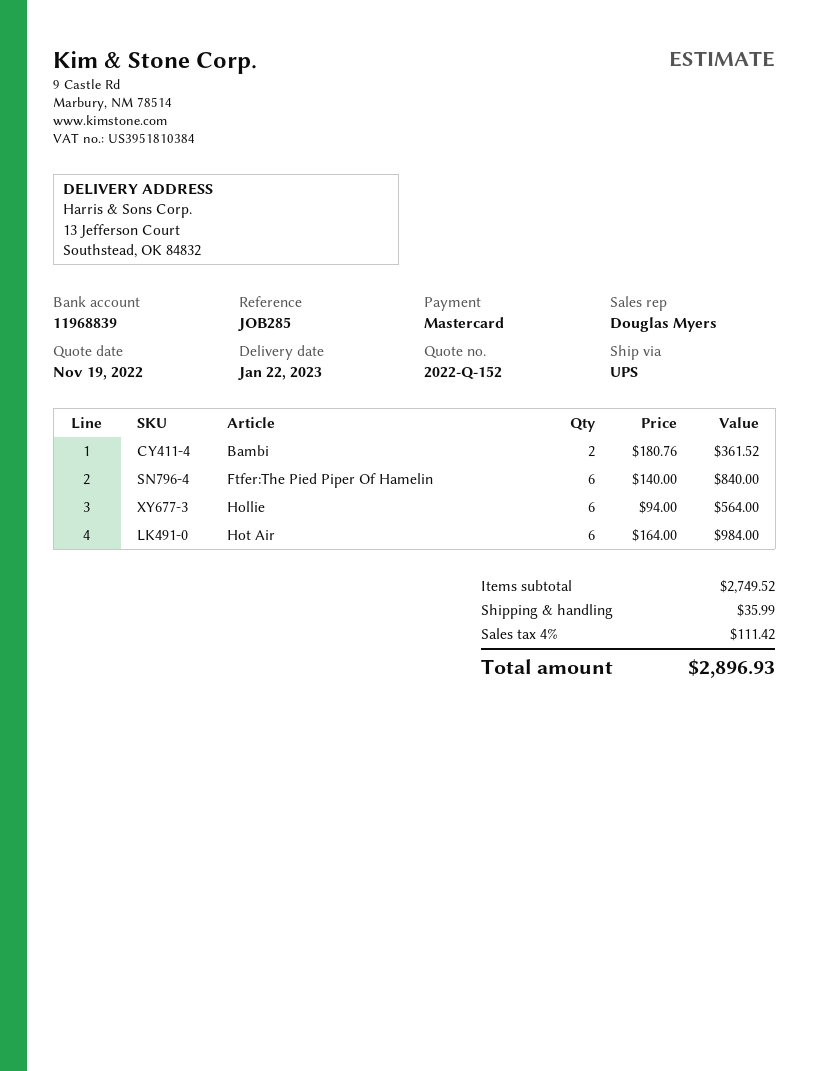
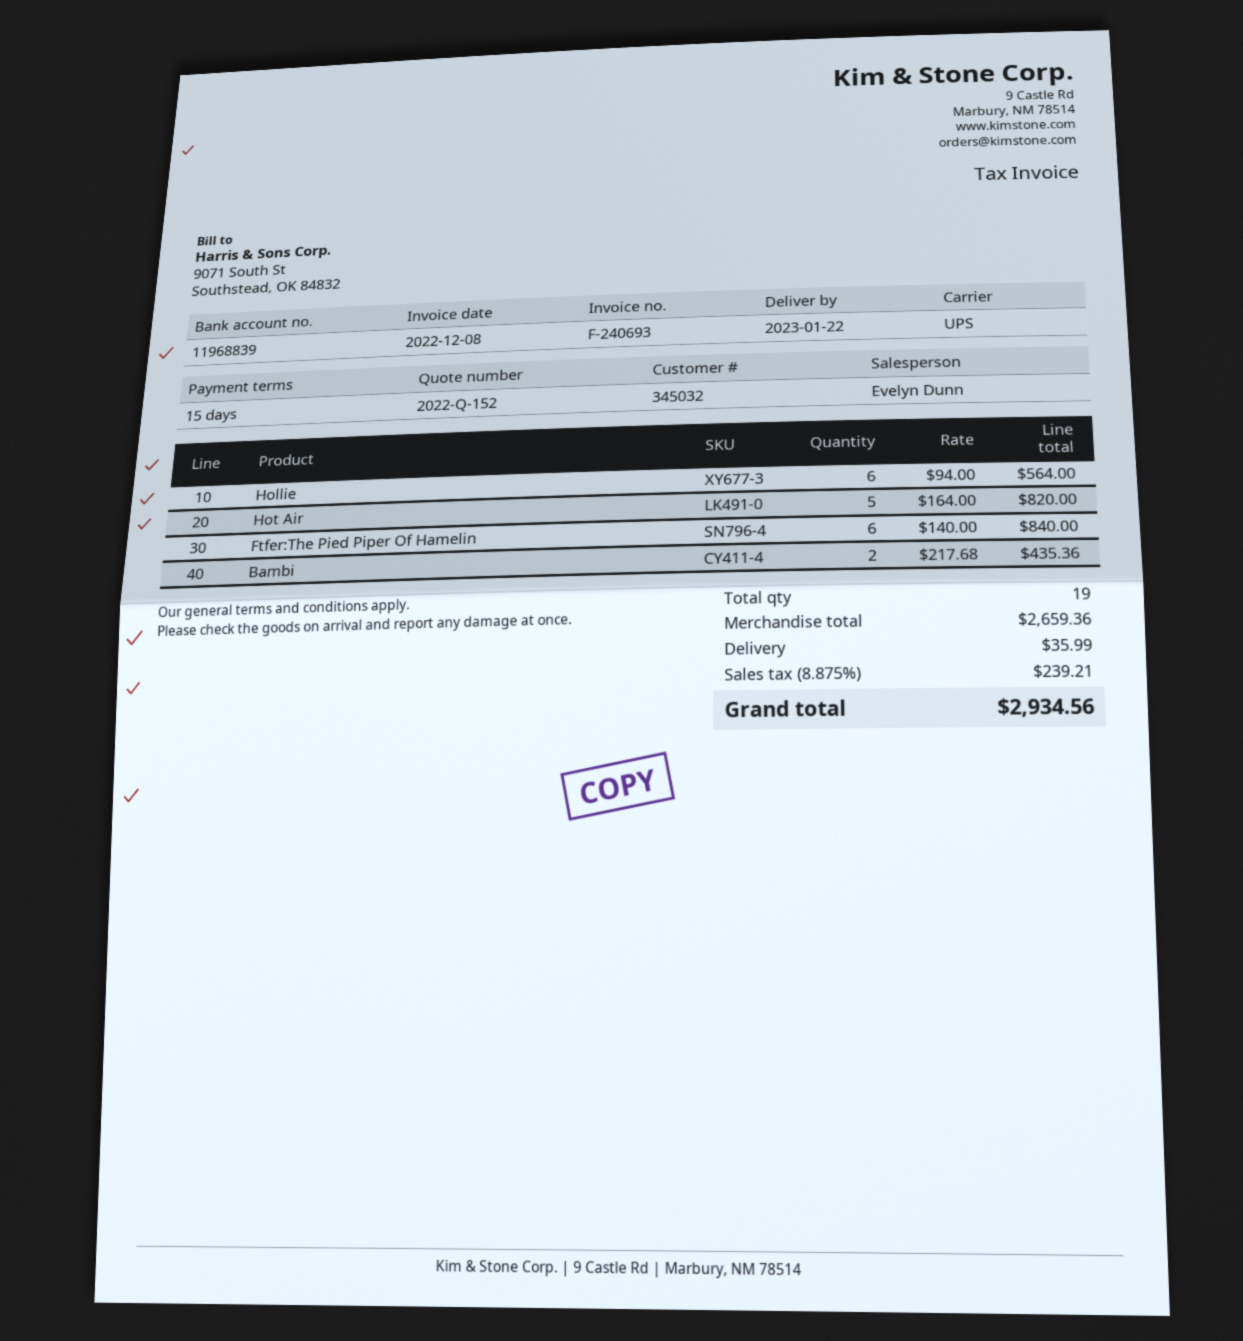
sales rep: Douglas Myers -> Evelyn Dunn
Bambi: 2 x 180.76 = 361.52 -> 2 x 217.68 = 435.36
Hot Air: 6 x 164.00 = 984.00 -> 5 x 164.00 = 820.00
subtotal: 2749.52 -> 2659.36
tax: 4% = 111.42 -> 8.875% = 239.21
total: 2896.93 -> 2934.56

